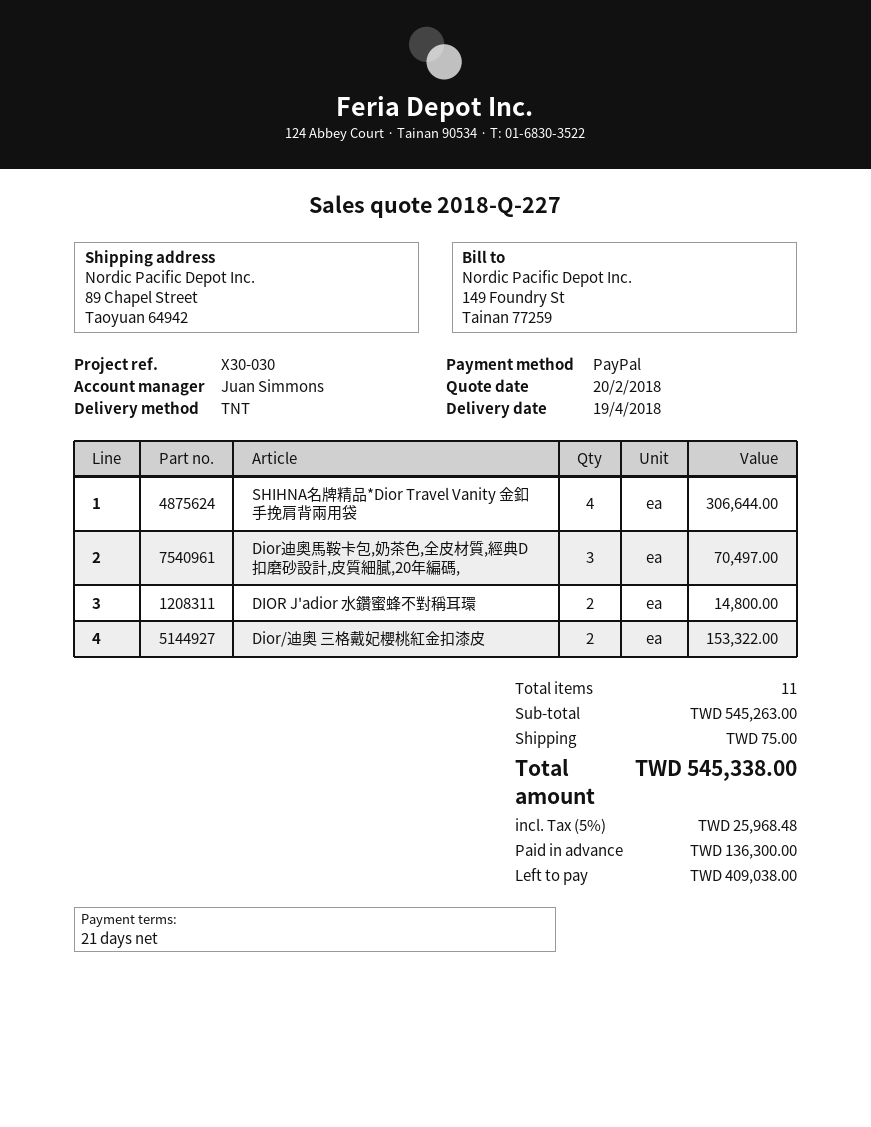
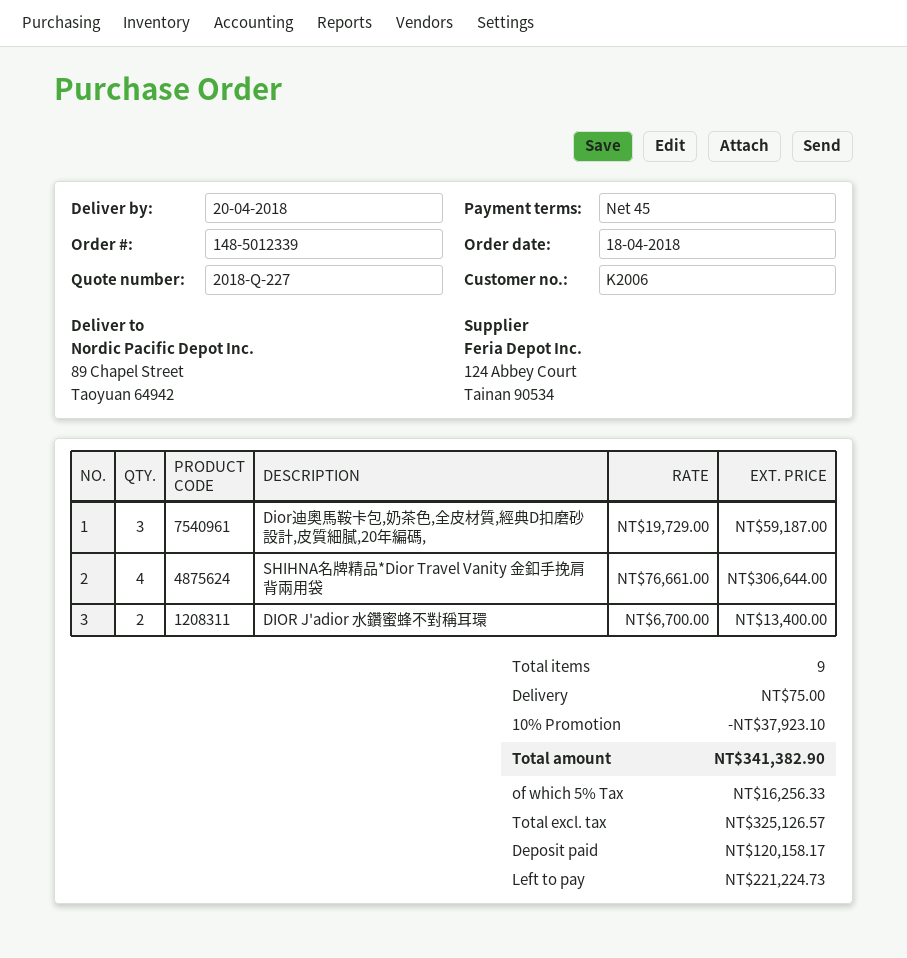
delivery date: 2018-04-19 -> 2018-04-20
payment terms: 21 days -> 45 days
Dior迪奧馬鞍卡包,奶茶色,全皮材質,經典D扣磨砂設計,皮質細膩,20年編碼,: 3 for 70497.00 -> 3 for 59187.00
DIOR J'adior 水鑽蜜蜂不對稱耳環: 2 for 14800.00 -> 2 for 13400.00
Dior/迪奧 三格戴妃櫻桃紅金扣漆皮: 2 for 153322.00 -> none
total quantity: 11 -> 9
discount: none -> 10% = 37923.10
tax: 5% = 25968.48 -> 5% = 16256.33
total: 545338.00 -> 341382.90
deposit: 136300.00 -> 120158.17
balance: 409038.00 -> 221224.73

